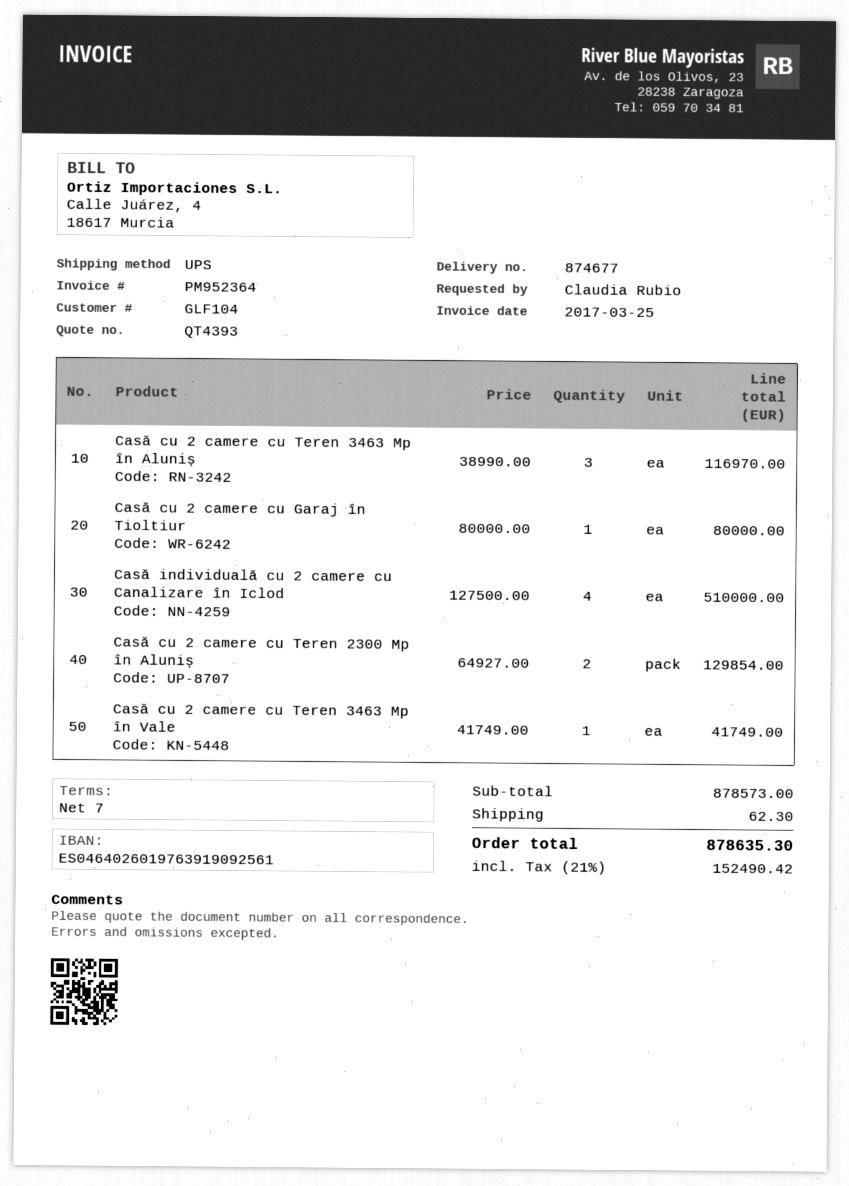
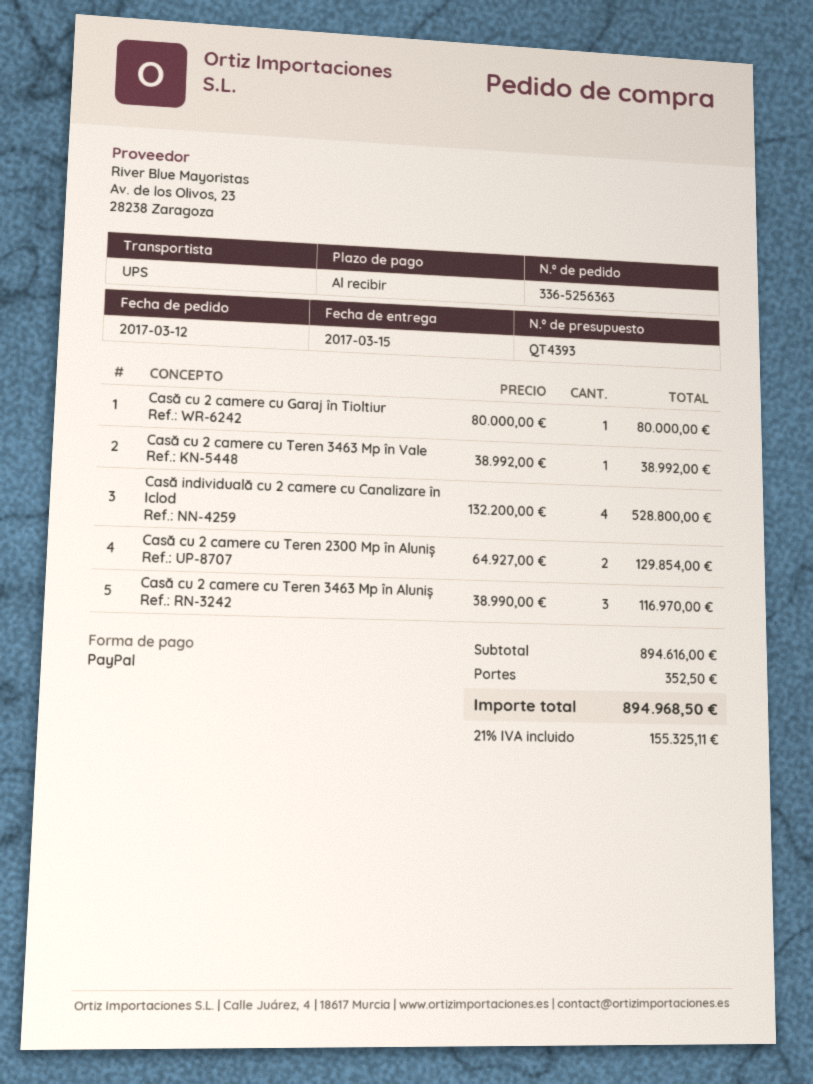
payment terms: 7 days -> on receipt
Casă individuală cu 2 camere cu Canalizare în Iclod: 4 x 127500.00 = 510000.00 -> 4 x 132200.00 = 528800.00
Casă cu 2 camere cu Teren 3463 Mp în Vale: 1 x 41749.00 = 41749.00 -> 1 x 38992.00 = 38992.00
subtotal: 878573.00 -> 894616.00
shipping: 62.30 -> 352.50
tax: 21% = 152490.42 -> 21% = 155325.11
total: 878635.30 -> 894968.50

